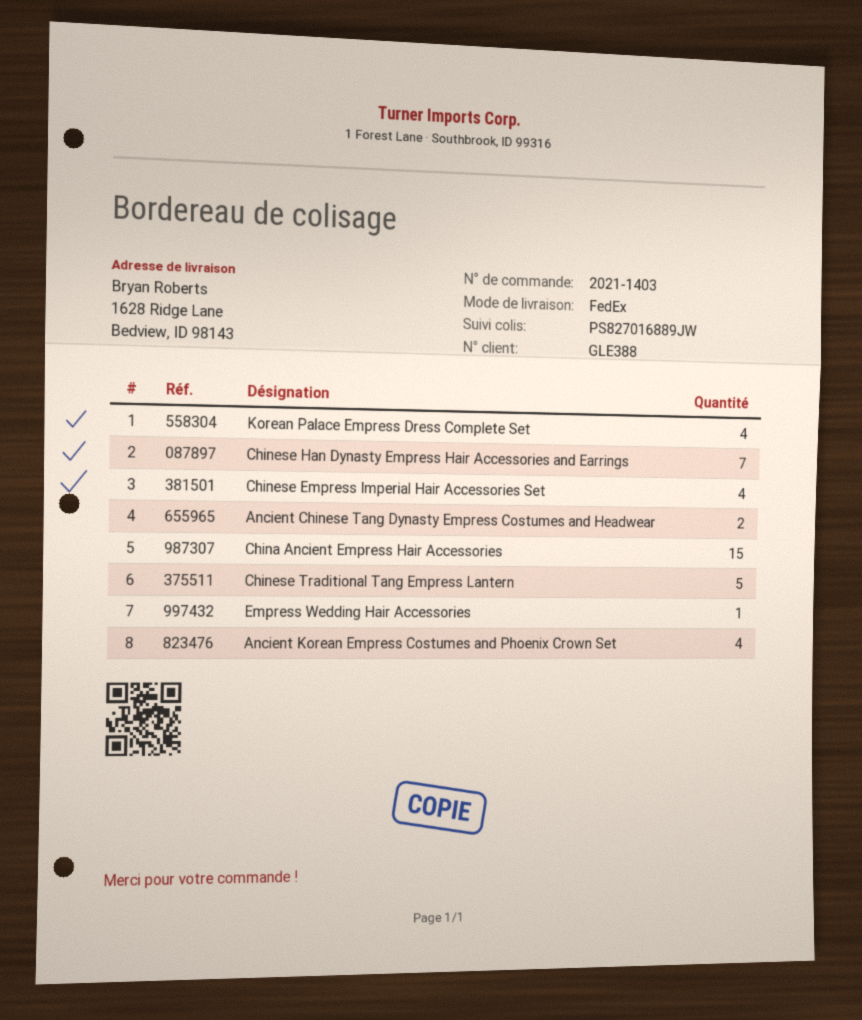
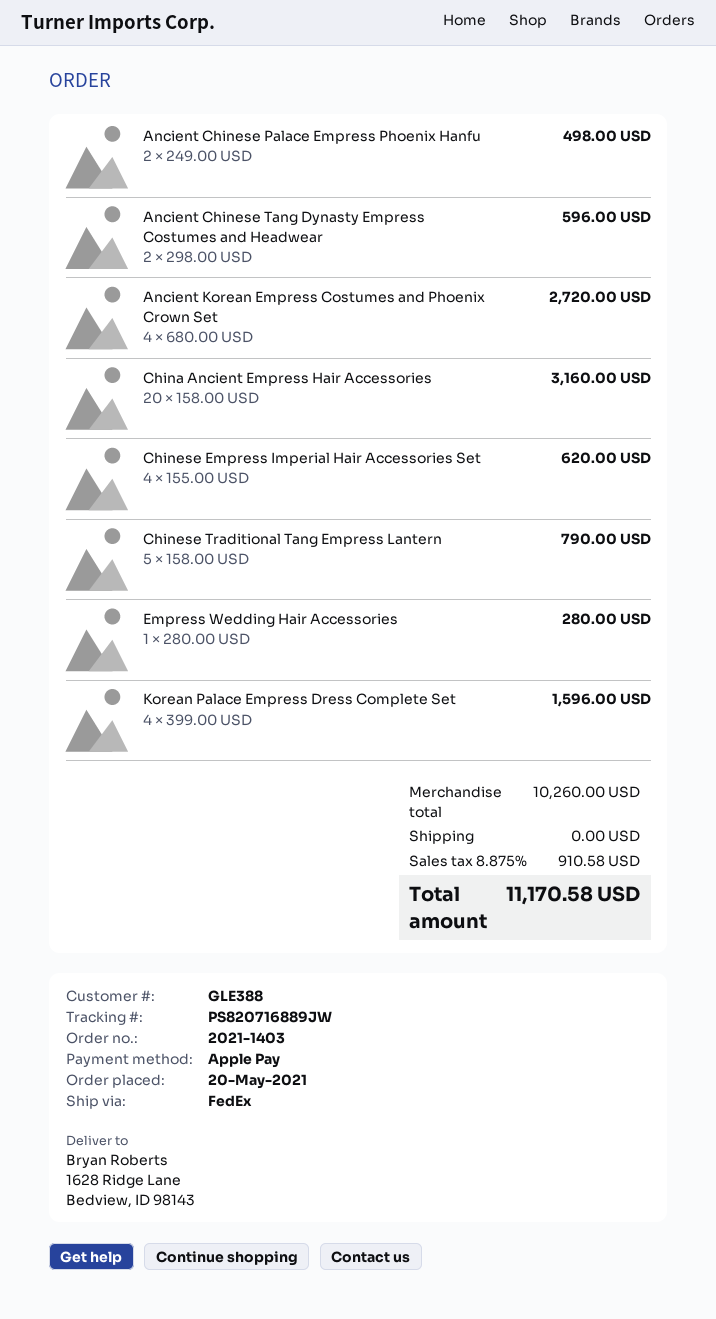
tracking number: PS827016889JW -> PS820716889JW
Chinese Han Dynasty Empress Hair Accessories and Earrings: 7 -> none
China Ancient Empress Hair Accessories: 15 -> 20
Ancient Chinese Palace Empress Phoenix Hanfu: none -> 2

